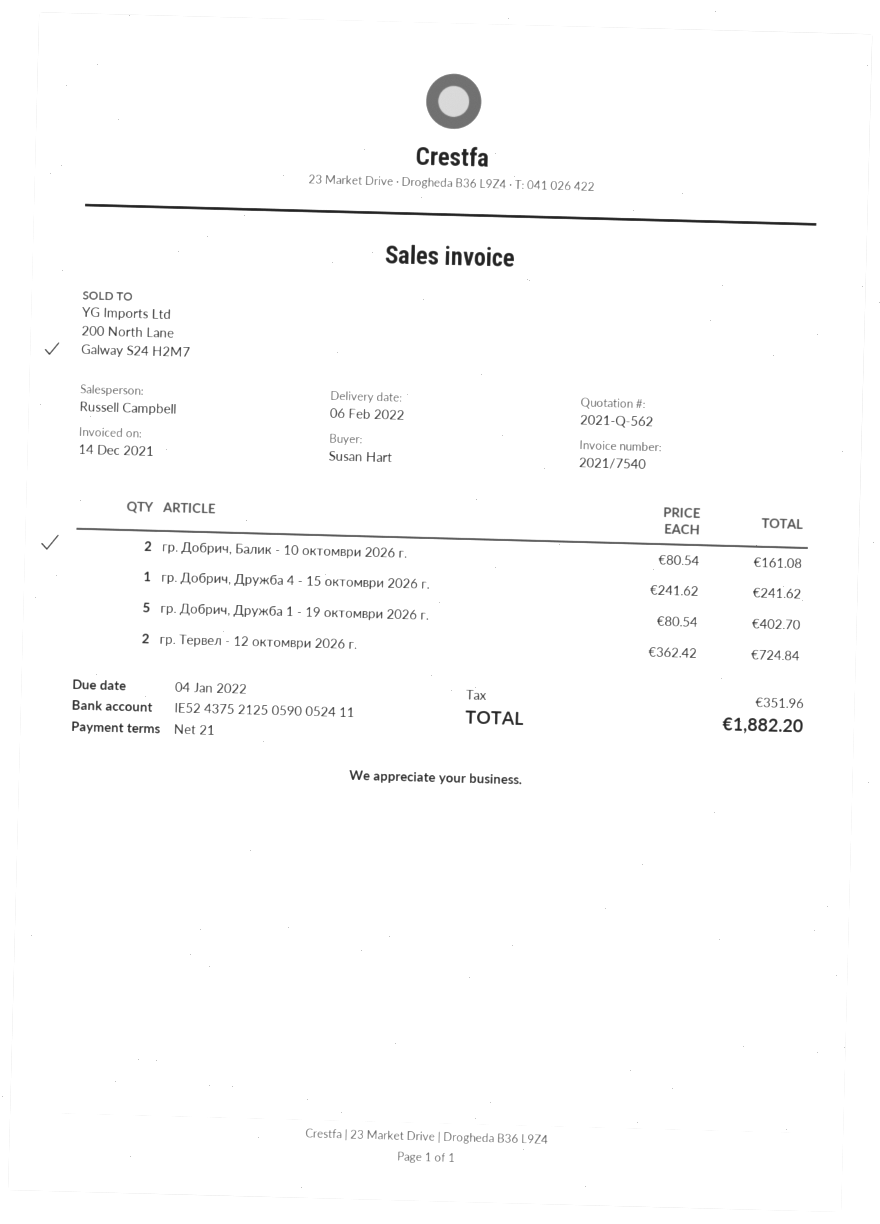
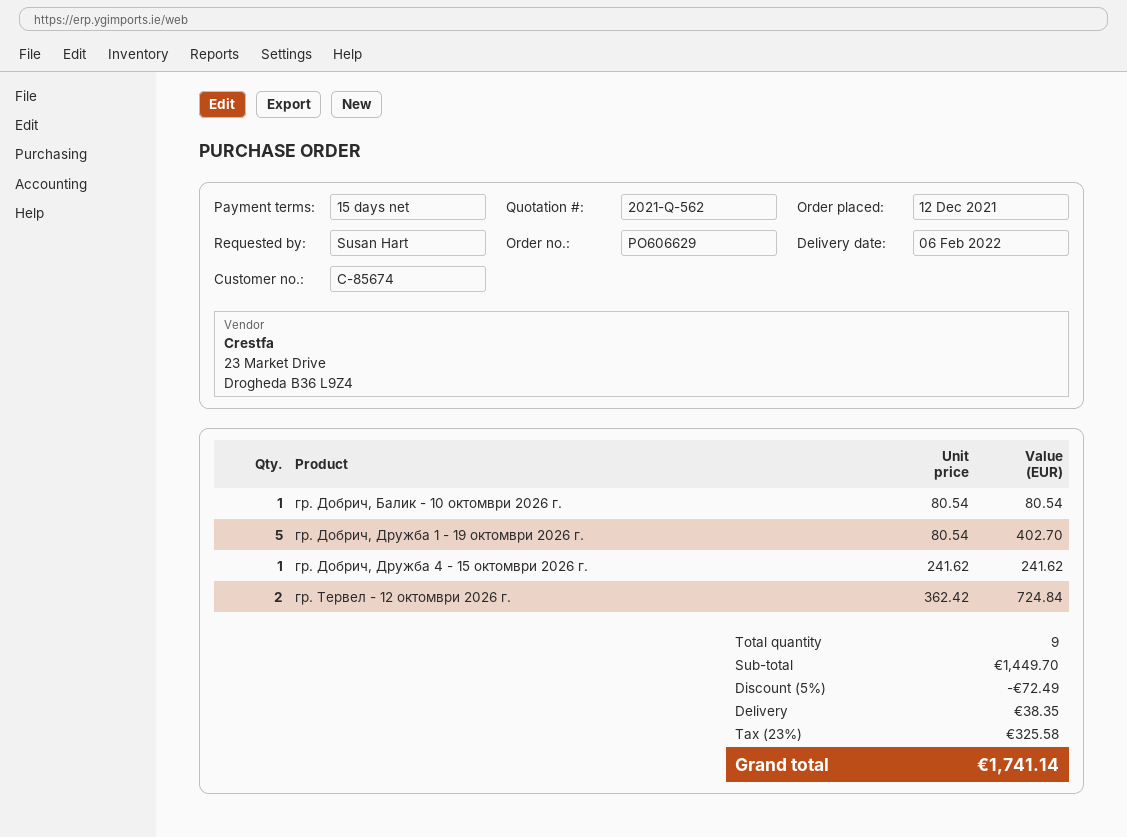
payment terms: 21 days -> 15 days
гр. Добрич, Балик - 10 октомври 2026 г.: 2 x 80.54 = 161.08 -> 1 x 80.54 = 80.54
discount: none -> 5% = 72.49
shipping: none -> 38.35
tax: 351.96 -> 325.58
total: 1882.20 -> 1741.14

